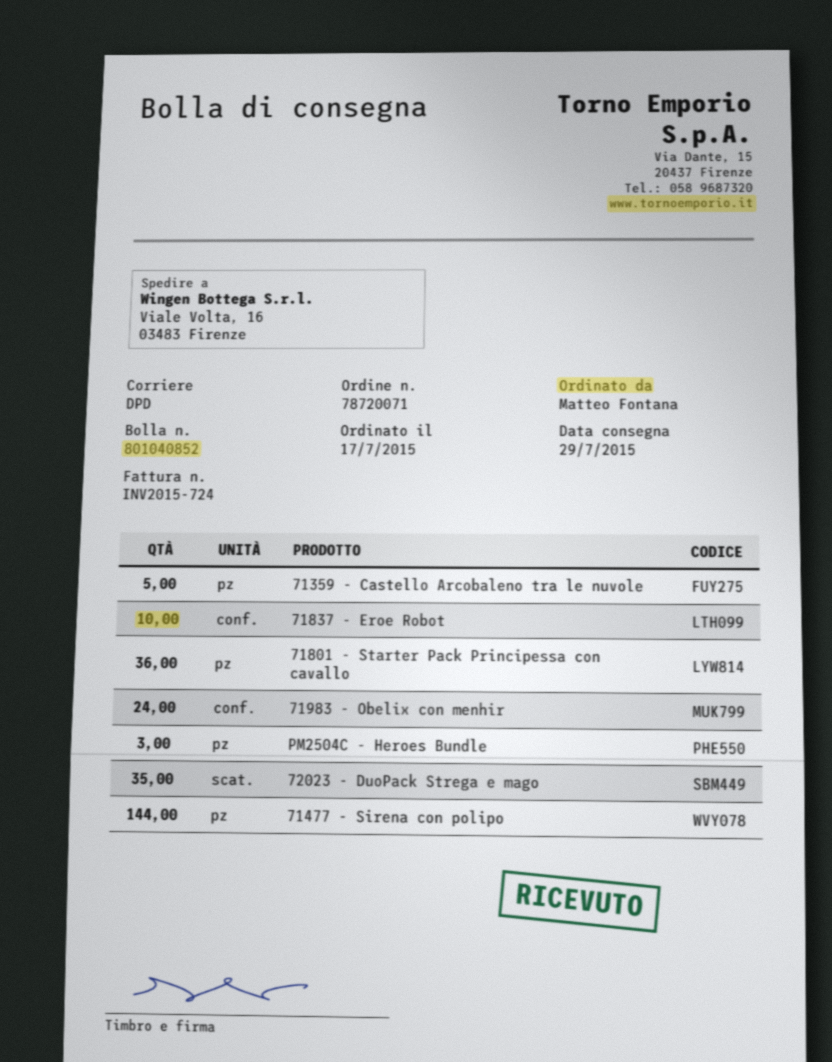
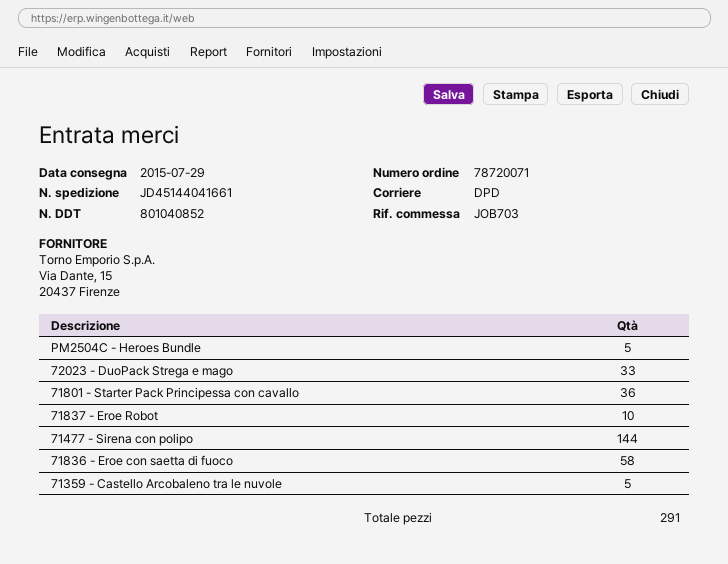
71983 - Obelix con menhir: 24 -> none
PM2504C - Heroes Bundle: 3 -> 5
72023 - DuoPack Strega e mago: 35 -> 33
71836 - Eroe con saetta di fuoco: none -> 58

